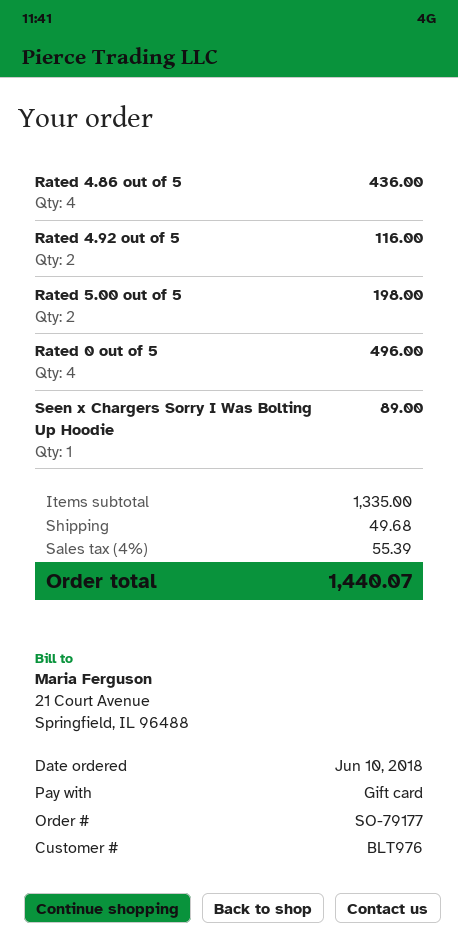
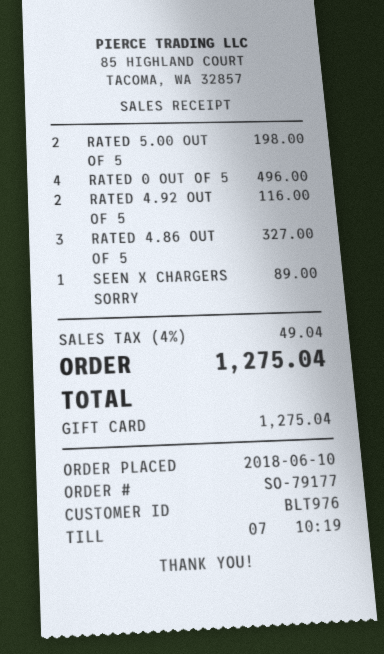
Rated 4.86 out of 5: 4 for 436.00 -> 3 for 327.00
shipping: 49.68 -> none
tax: 4% = 55.39 -> 4% = 49.04
total: 1440.07 -> 1275.04

